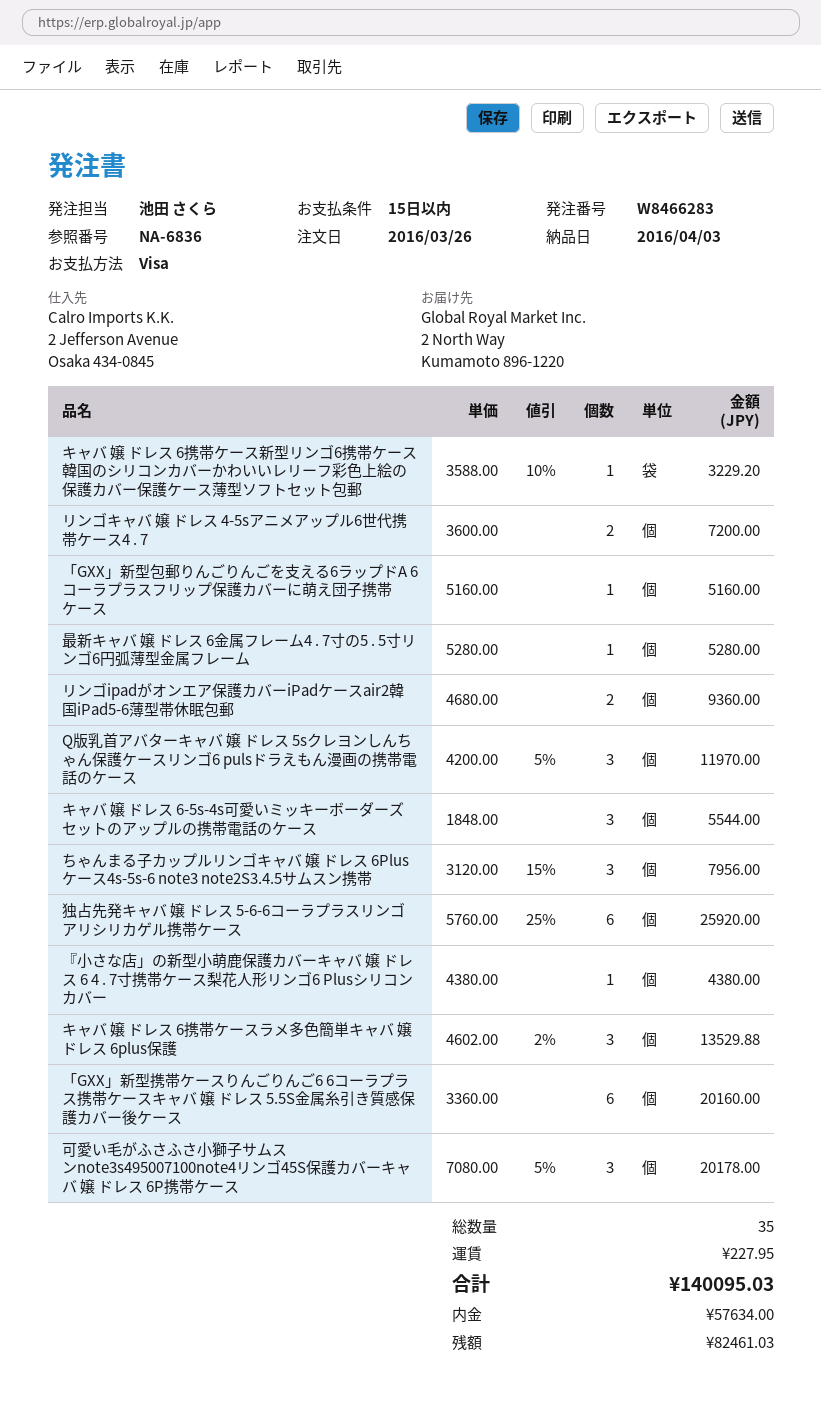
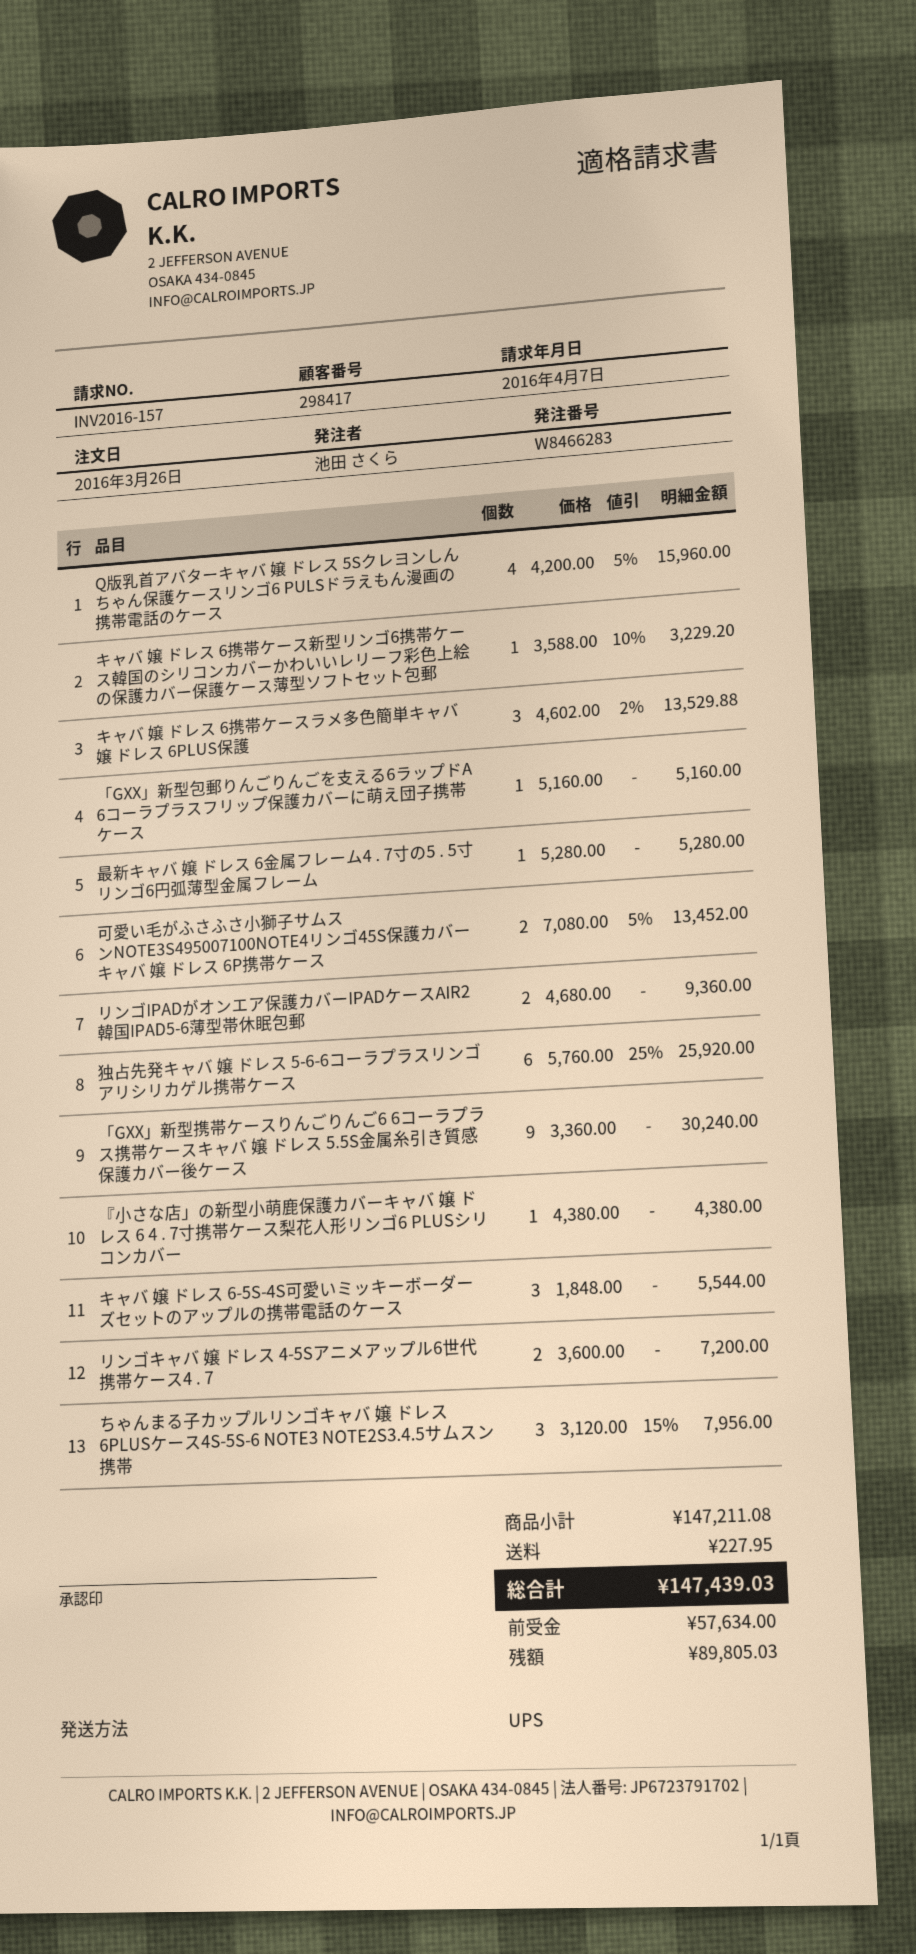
Q版乳首アバターキャバ 嬢 ドレス 5sクレヨンしんちゃん保護ケースリンゴ6 pulsドラえもん漫画の携帯電話のケース: 3 x 4200.00 - 5% = 11970.00 -> 4 x 4200.00 - 5% = 15960.00
「GXX」新型携帯ケースりんごりんご6 6コーラプラス携帯ケースキャバ 嬢 ドレス 5.5S金属糸引き質感保護カバー後ケース: 6 x 3360.00 = 20160.00 -> 9 x 3360.00 = 30240.00
可愛い毛がふさふさ小獅子サムスンnote3s495007100note4リンゴ45S保護カバーキャバ 嬢 ドレス 6P携帯ケース: 3 x 7080.00 - 5% = 20178.00 -> 2 x 7080.00 - 5% = 13452.00
total: 140095.03 -> 147439.03
balance: 82461.03 -> 89805.03

